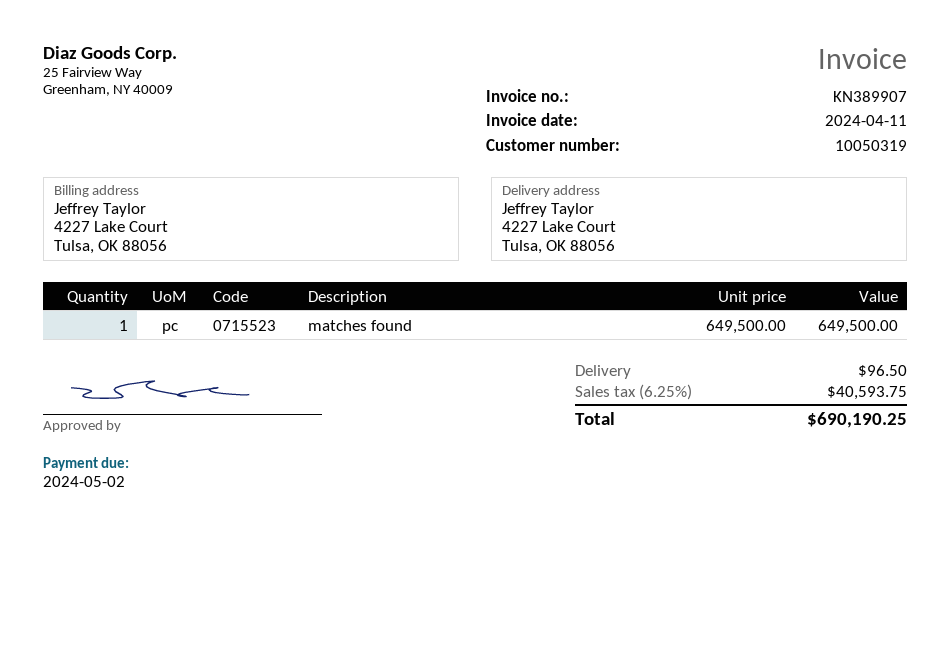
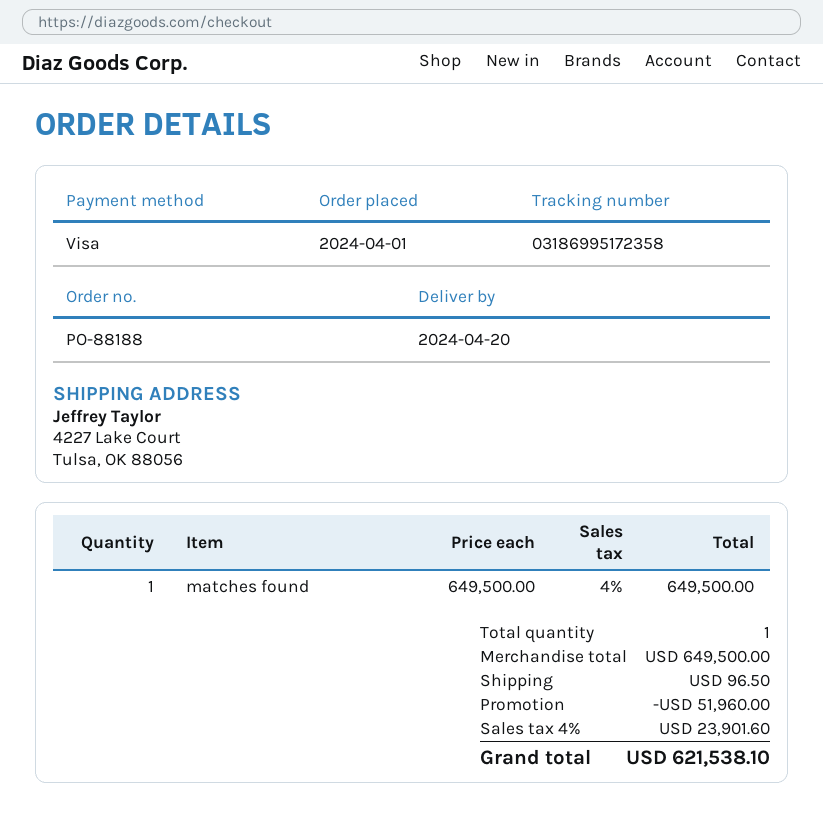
discount: none -> 51960.00
tax: 6.25% = 40593.75 -> 4% = 23901.60
total: 690190.25 -> 621538.10

